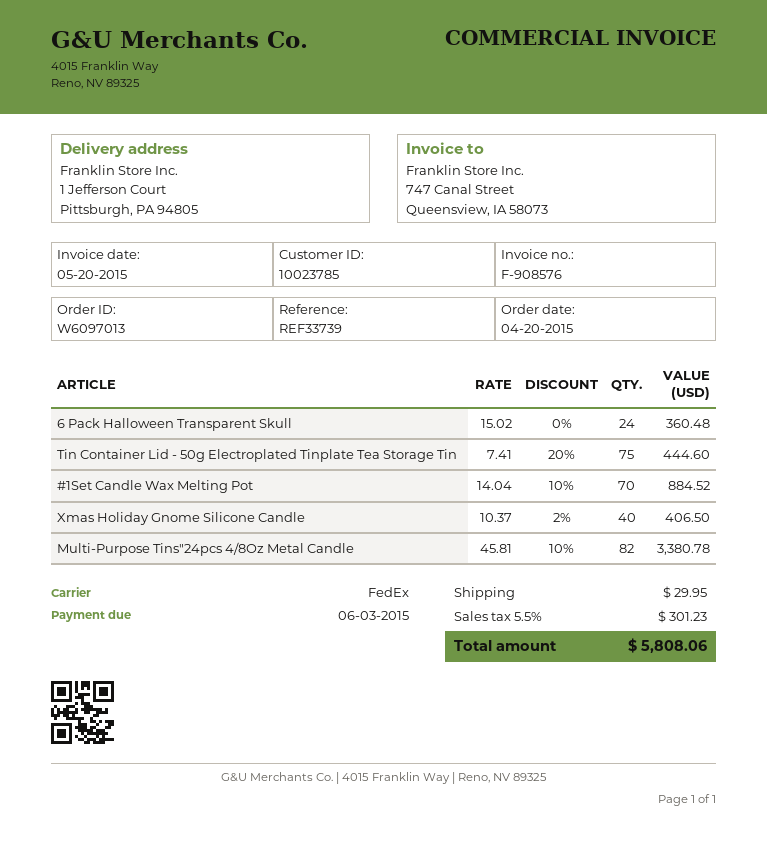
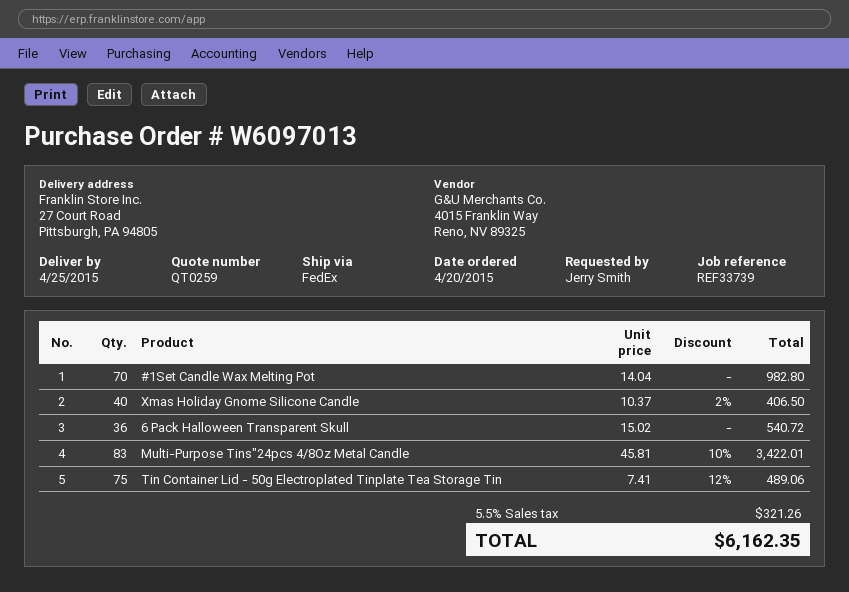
ship to: 1 Jefferson Court, Pittsburgh, PA 94805 -> 27 Court Road, Pittsburgh, PA 94805
6 Pack Halloween Transparent Skull: 24 x 15.02 = 360.48 -> 36 x 15.02 = 540.72
Tin Container Lid - 50g Electroplated Tinplate Tea Storage Tin: 75 x 7.41 - 20% = 444.60 -> 75 x 7.41 - 12% = 489.06
#1Set Candle Wax Melting Pot: 70 x 14.04 - 10% = 884.52 -> 70 x 14.04 = 982.80
Multi-Purpose Tins"24pcs 4/8Oz Metal Candle: 82 x 45.81 - 10% = 3380.78 -> 83 x 45.81 - 10% = 3422.01
shipping: 29.95 -> none
tax: 5.5% = 301.23 -> 5.5% = 321.26
total: 5808.06 -> 6162.35

